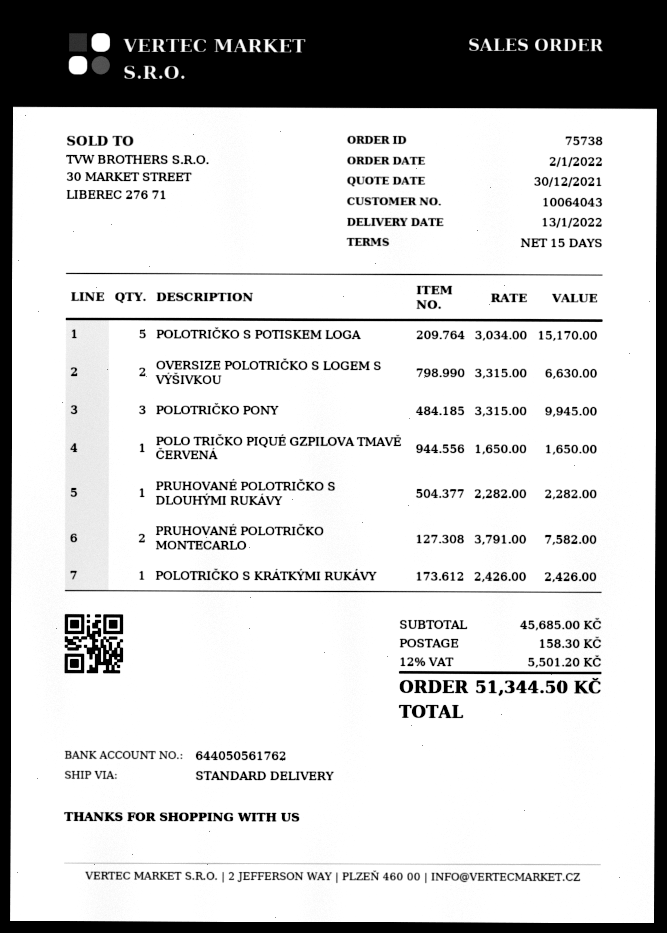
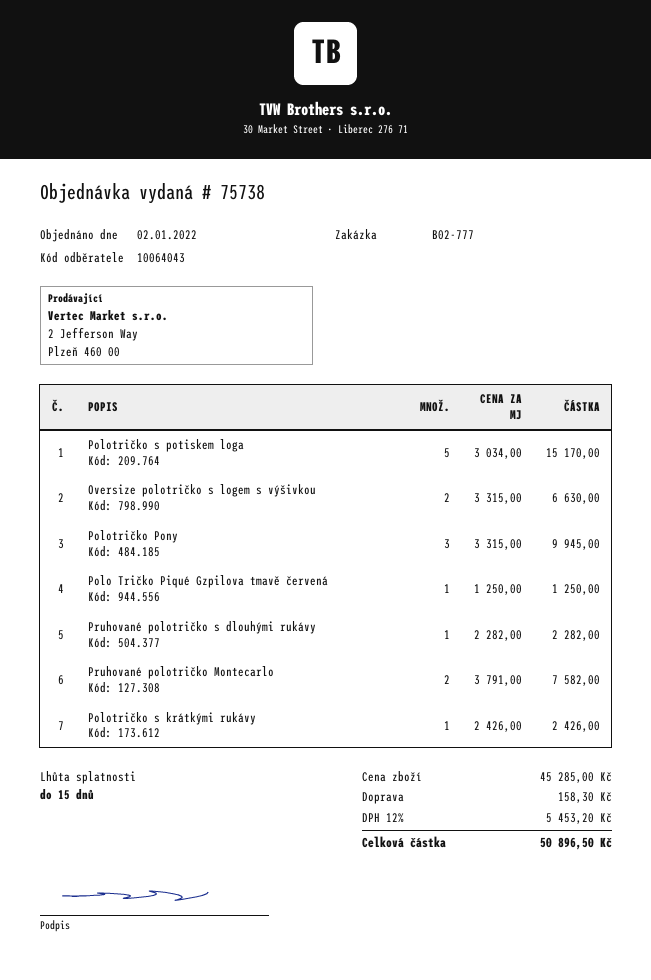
POLO TRIČKO PIQUÉ GZPILOVA TMAVĚ ČERVENÁ: 1 x 1650.00 = 1650.00 -> 1 x 1250.00 = 1250.00
subtotal: 45685.00 -> 45285.00
tax: 12% = 5501.20 -> 12% = 5453.20
total: 51344.50 -> 50896.50

